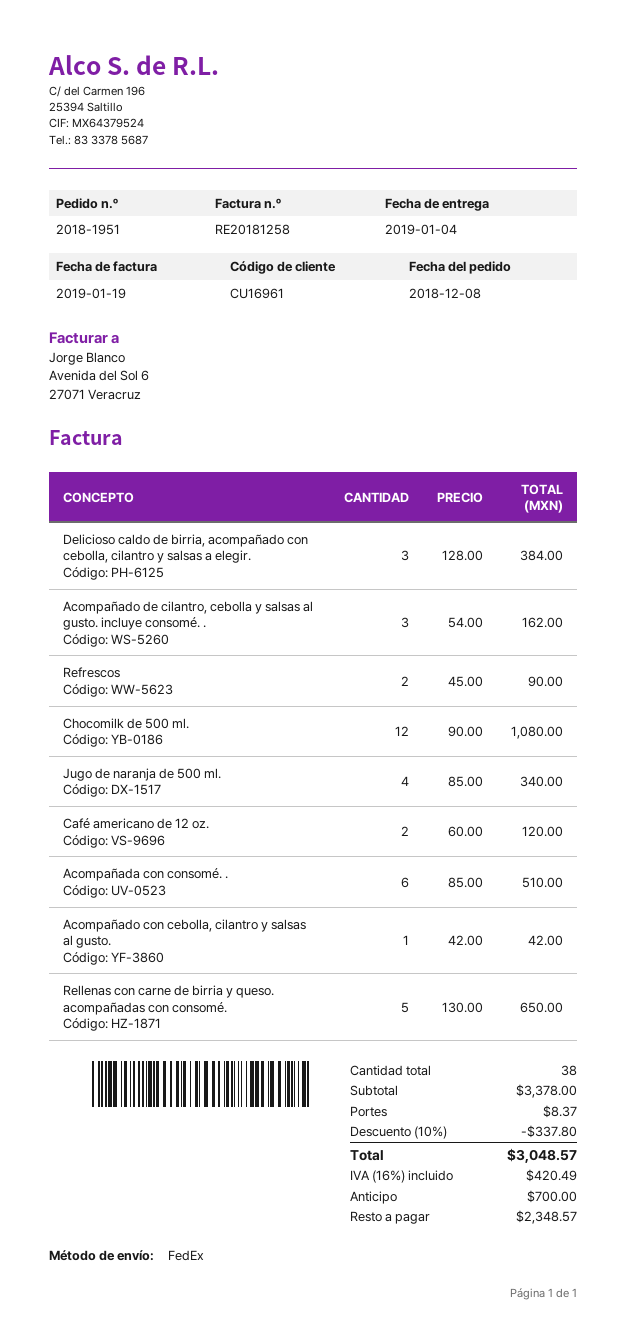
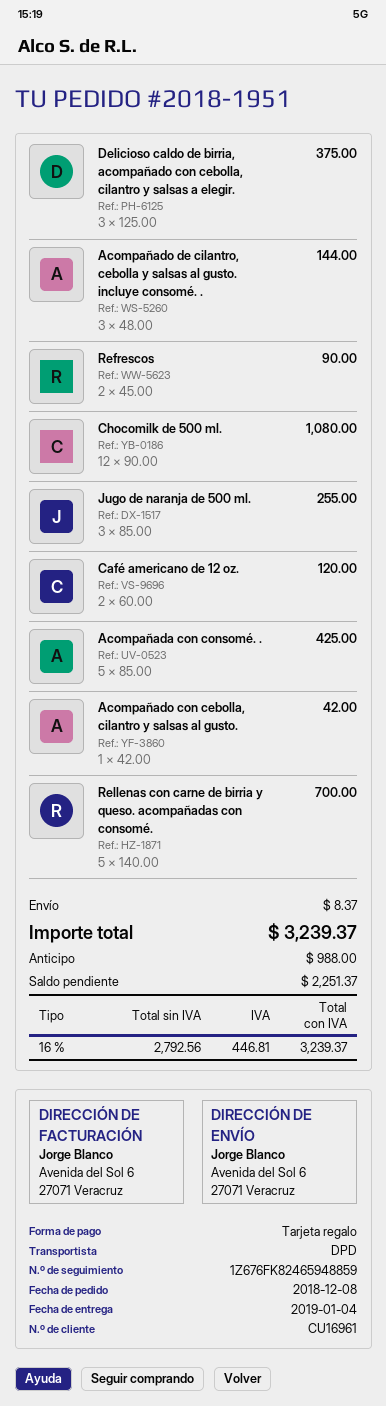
shipping method: FedEx -> DPD
Delicioso caldo de birria, acompañado con cebolla, cilantro y salsas a elegir.: 3 x 128.00 = 384.00 -> 3 x 125.00 = 375.00
Acompañado de cilantro, cebolla y salsas al gusto. incluye consomé. .: 3 x 54.00 = 162.00 -> 3 x 48.00 = 144.00
Jugo de naranja de 500 ml.: 4 x 85.00 = 340.00 -> 3 x 85.00 = 255.00
Acompañada con consomé. .: 6 x 85.00 = 510.00 -> 5 x 85.00 = 425.00
Rellenas con carne de birria y queso. acompañadas con consomé.: 5 x 130.00 = 650.00 -> 5 x 140.00 = 700.00
discount: 10% = 337.80 -> none
tax: 16% = 420.49 -> 16% = 446.81
total: 3048.57 -> 3239.37
deposit: 700.00 -> 988.00
balance: 2348.57 -> 2251.37

